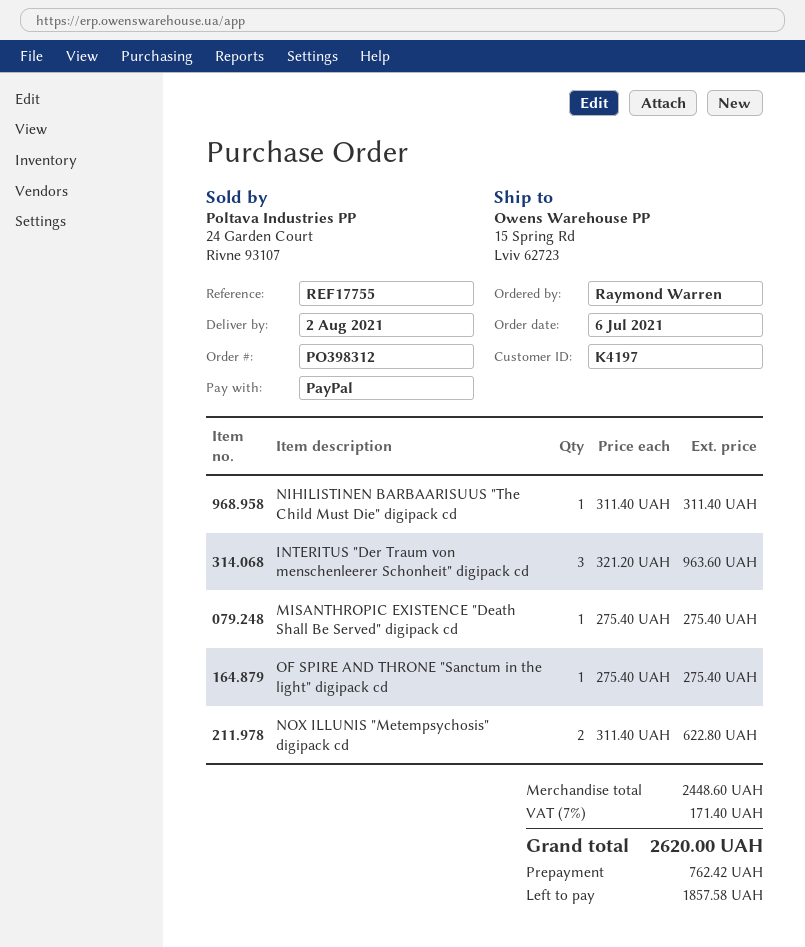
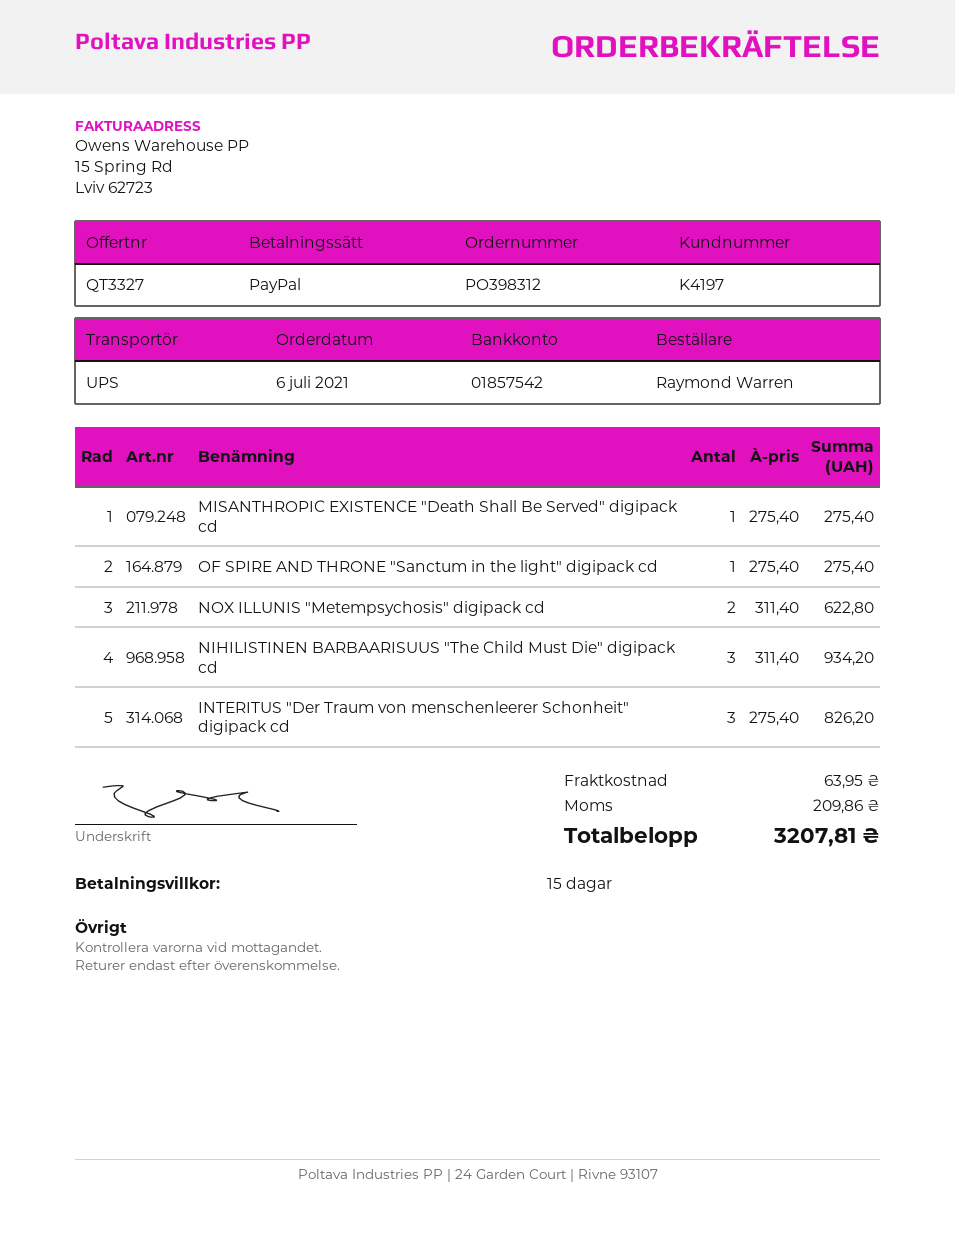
NIHILISTINEN BARBAARISUUS "The Child Must Die" digipack cd: 1 x 311.40 = 311.40 -> 3 x 311.40 = 934.20
INTERITUS "Der Traum von menschenleerer Schonheit" digipack cd: 3 x 321.20 = 963.60 -> 3 x 275.40 = 826.20
shipping: none -> 63.95
tax: 171.40 -> 209.86
total: 2620.00 -> 3207.81

